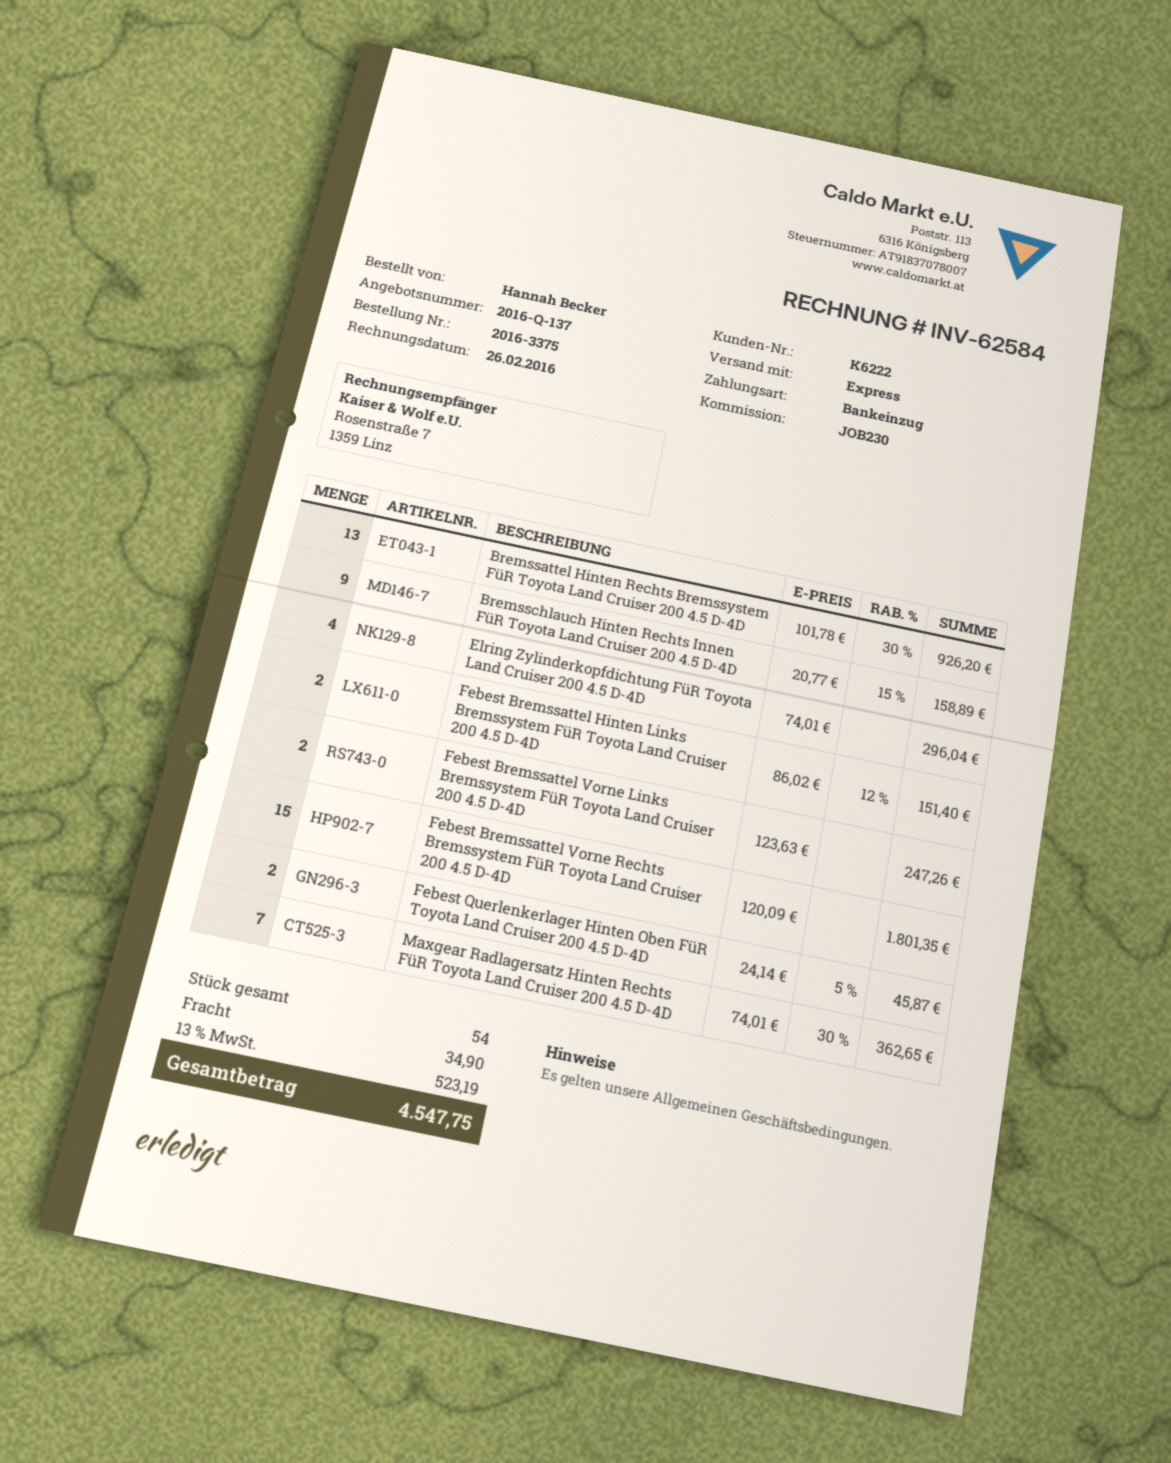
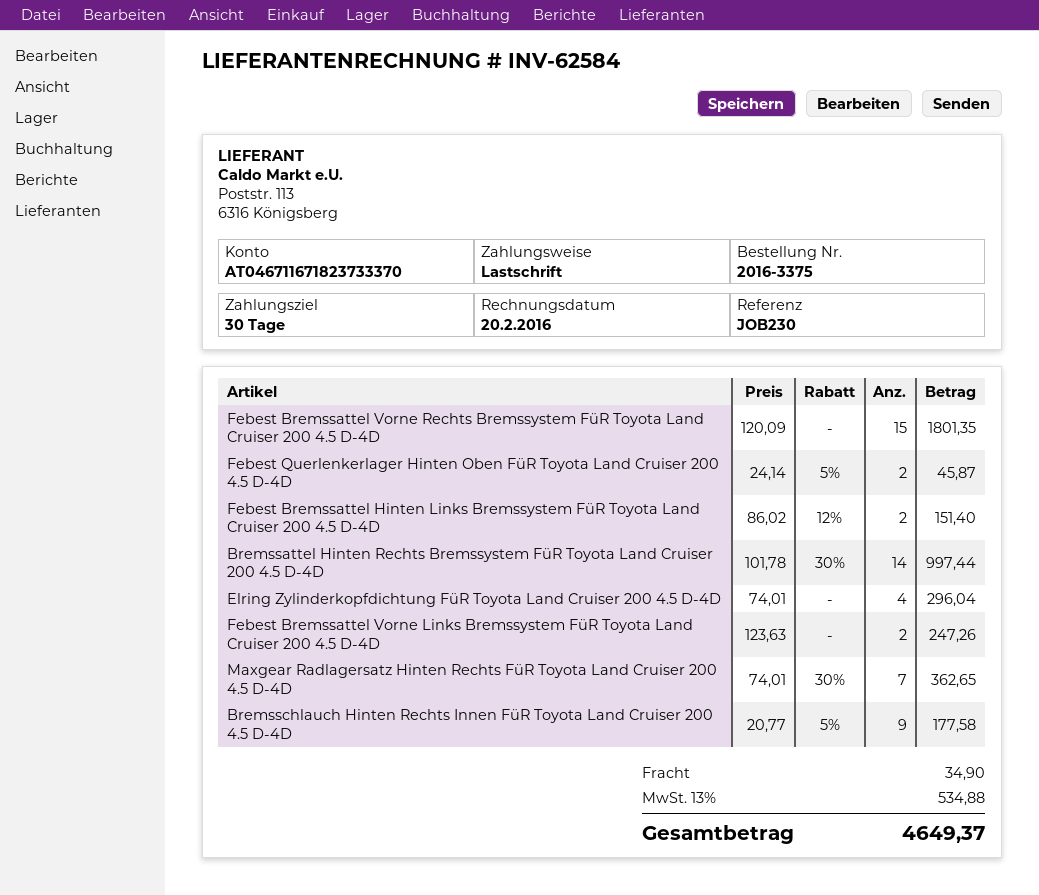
invoice date: 2016-02-26 -> 2016-02-20
Bremssattel Hinten Rechts Bremssystem FüR Toyota Land Cruiser 200 4.5 D-4D: 13 x 101.78 - 30% = 926.20 -> 14 x 101.78 - 30% = 997.44
Bremsschlauch Hinten Rechts Innen FüR Toyota Land Cruiser 200 4.5 D-4D: 9 x 20.77 - 15% = 158.89 -> 9 x 20.77 - 5% = 177.58
tax: 13% = 523.19 -> 13% = 534.88
total: 4547.75 -> 4649.37

